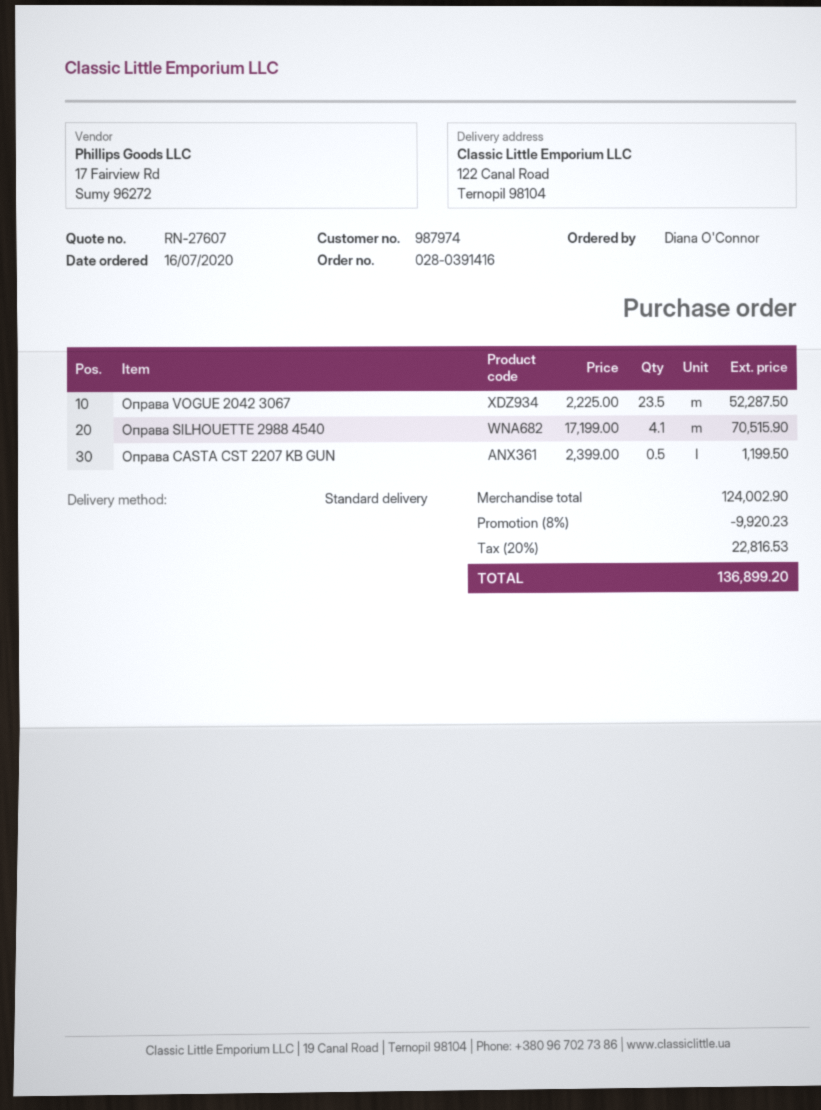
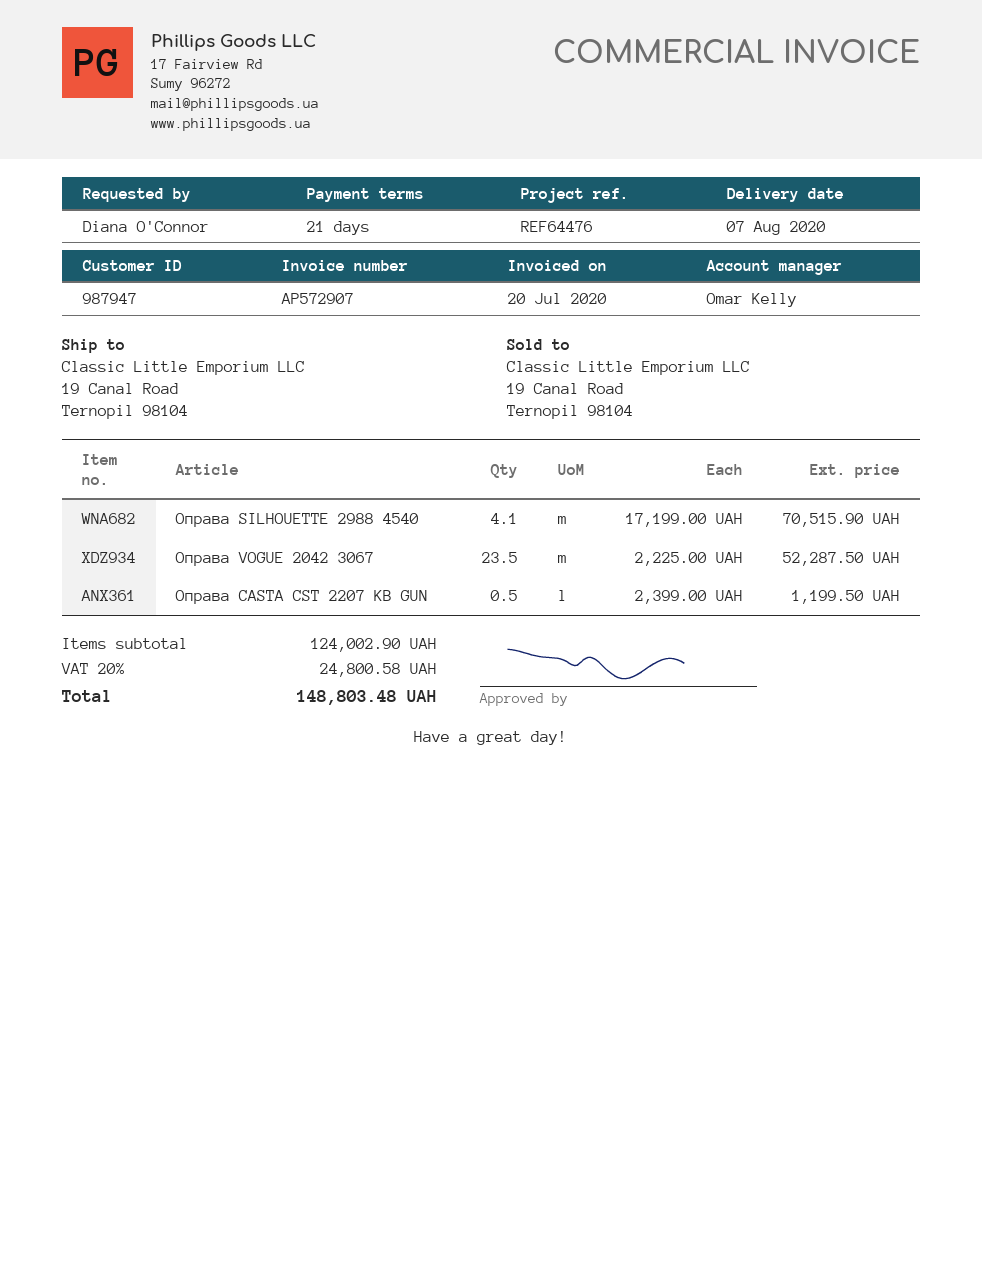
customer number: 987974 -> 987947
ship to: 122 Canal Road, Ternopil 98104 -> 19 Canal Road, Ternopil 98104
discount: 8% = 9920.23 -> none
tax: 20% = 22816.53 -> 20% = 24800.58
total: 136899.20 -> 148803.48

